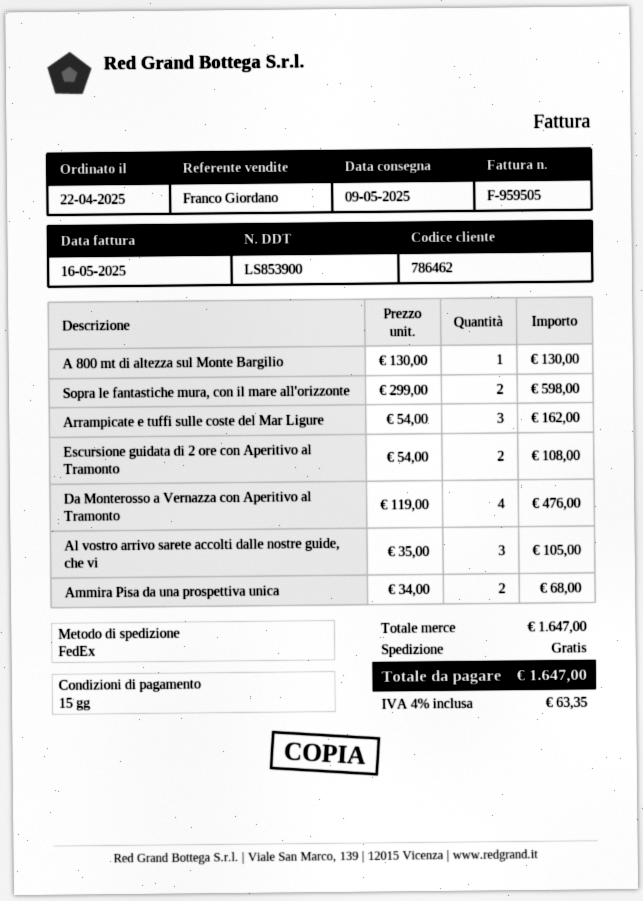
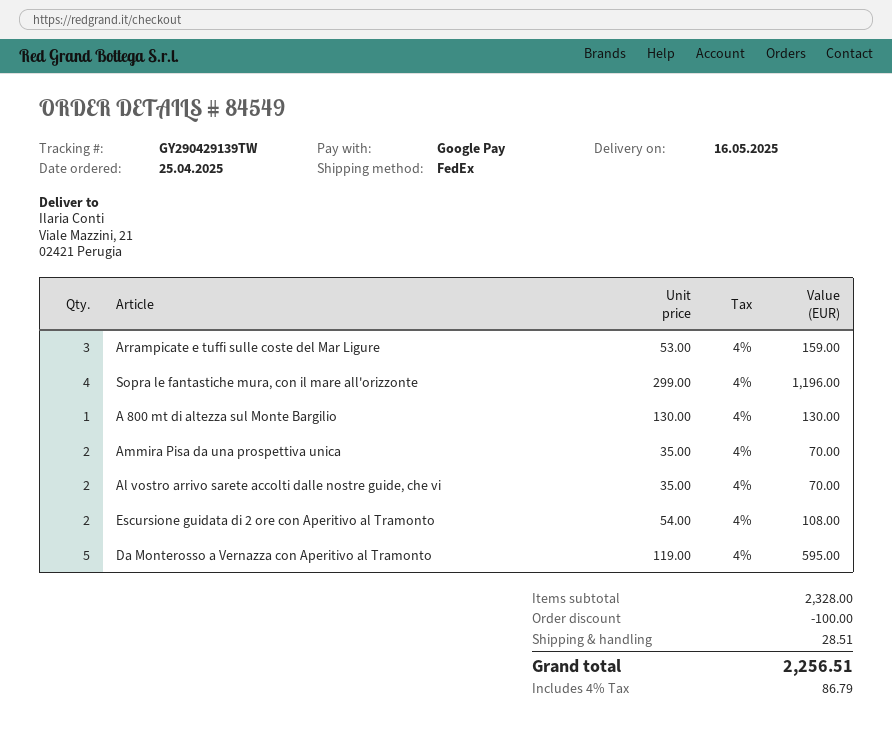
order date: 2025-04-22 -> 2025-04-25
delivery date: 2025-05-09 -> 2025-05-16
Sopra le fantastiche mura, con il mare all'orizzonte: 2 x 299.00 = 598.00 -> 4 x 299.00 = 1196.00
Arrampicate e tuffi sulle coste del Mar Ligure: 3 x 54.00 = 162.00 -> 3 x 53.00 = 159.00
Da Monterosso a Vernazza con Aperitivo al Tramonto: 4 x 119.00 = 476.00 -> 5 x 119.00 = 595.00
Al vostro arrivo sarete accolti dalle nostre guide, che vi: 3 x 35.00 = 105.00 -> 2 x 35.00 = 70.00
Ammira Pisa da una prospettiva unica: 2 x 34.00 = 68.00 -> 2 x 35.00 = 70.00
subtotal: 1647.00 -> 2328.00
discount: none -> 100.00
shipping: 0.00 -> 28.51
tax: 4% = 63.35 -> 4% = 86.79
total: 1647.00 -> 2256.51

